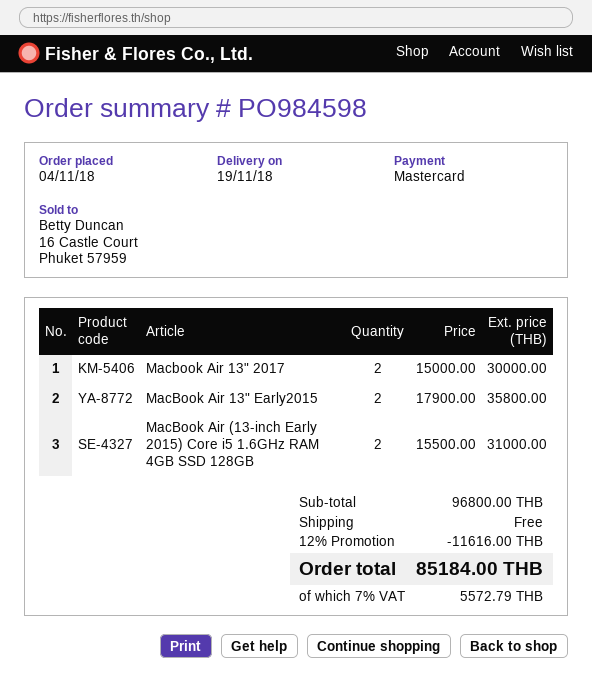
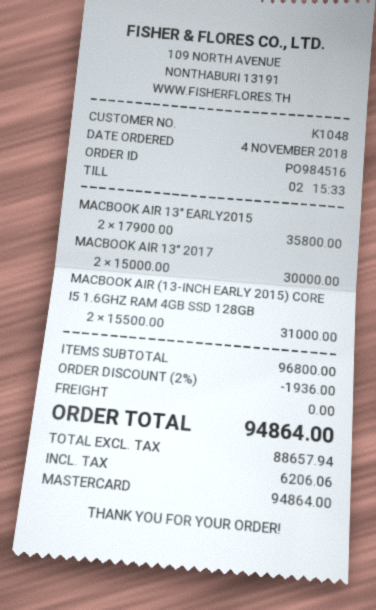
order number: PO984598 -> PO984516
discount: 12% = 11616.00 -> 2% = 1936.00
tax: 5572.79 -> 6206.06
total: 85184.00 -> 94864.00

